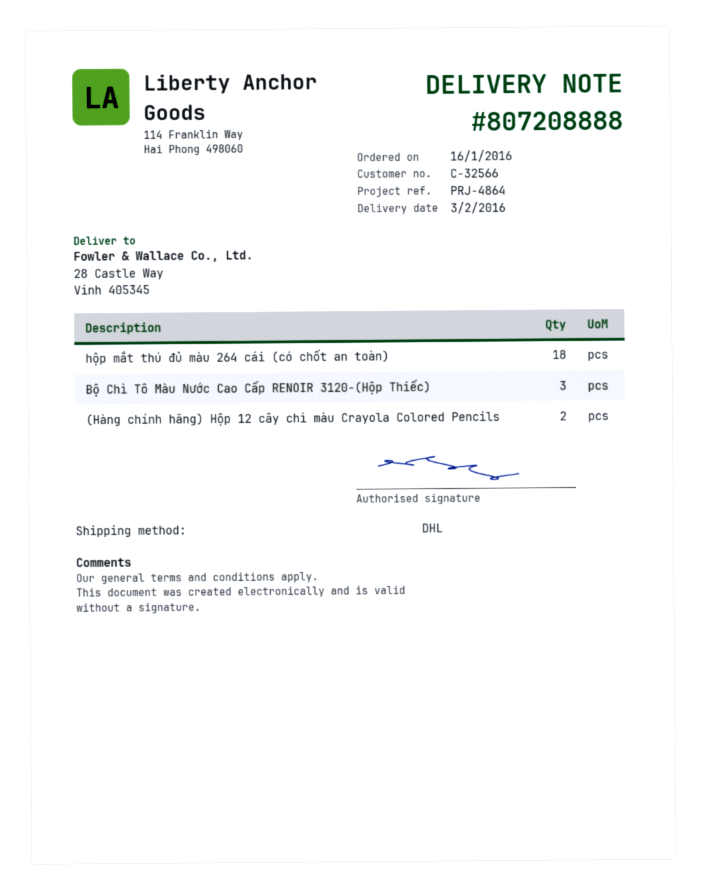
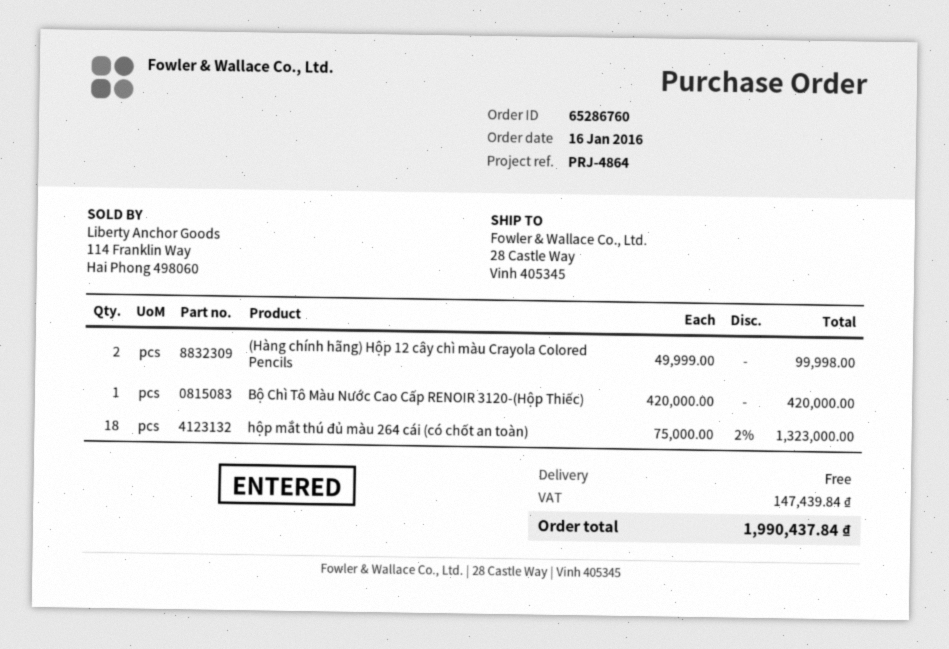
Bộ Chì Tô Màu Nước Cao Cấp RENOIR 3120-(Hộp Thiếc): 3 -> 1

